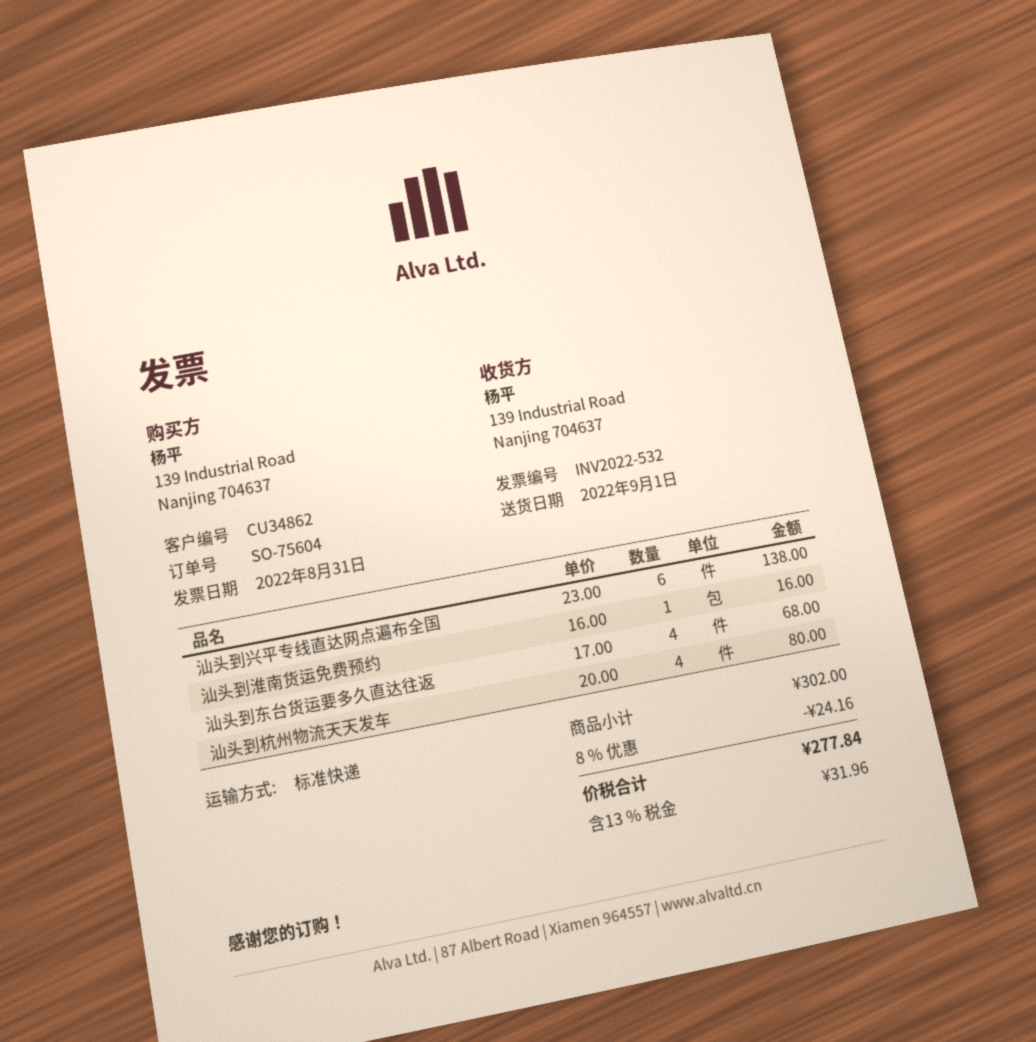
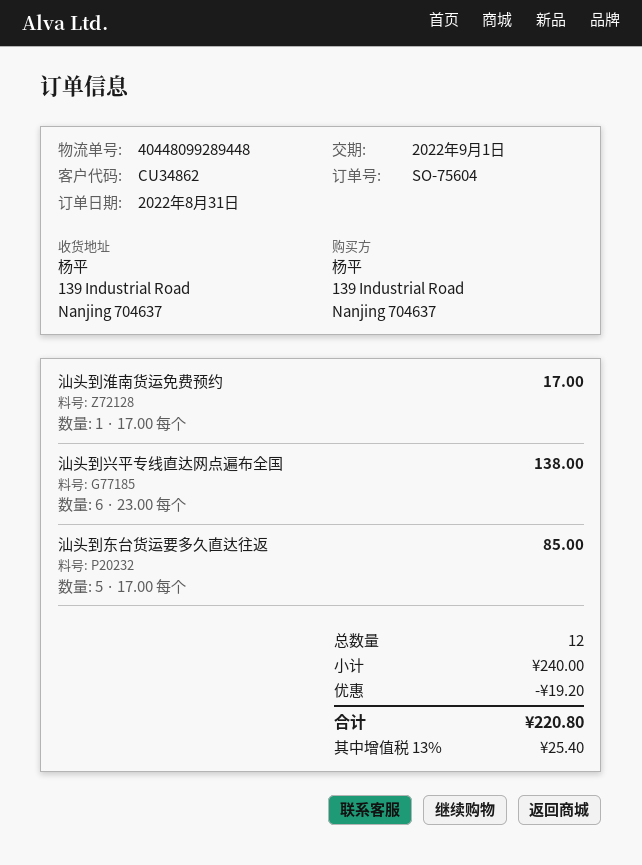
汕头到淮南货运免费预约: 1 x 16.00 = 16.00 -> 1 x 17.00 = 17.00
汕头到东台货运要多久直达往返: 4 x 17.00 = 68.00 -> 5 x 17.00 = 85.00
汕头到杭州物流天天发车: 4 x 20.00 = 80.00 -> none
subtotal: 302.00 -> 240.00
discount: 24.16 -> 19.20
tax: 13% = 31.96 -> 13% = 25.40
total: 277.84 -> 220.80

